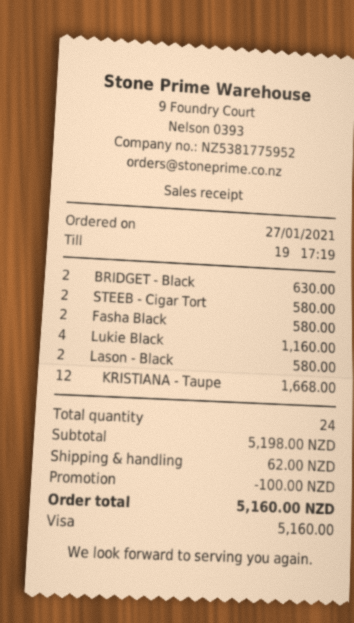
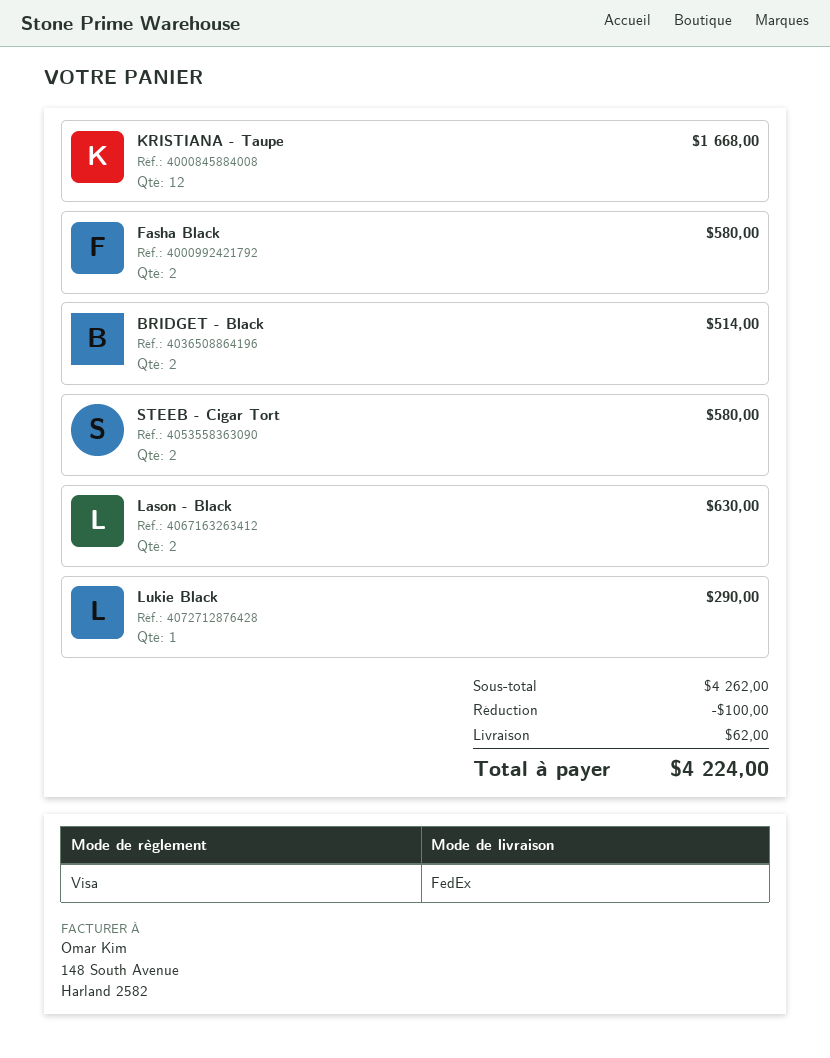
BRIDGET - Black: 2 for 630.00 -> 2 for 514.00
Lukie Black: 4 for 1160.00 -> 1 for 290.00
Lason - Black: 2 for 580.00 -> 2 for 630.00
subtotal: 5198.00 -> 4262.00
total: 5160.00 -> 4224.00

